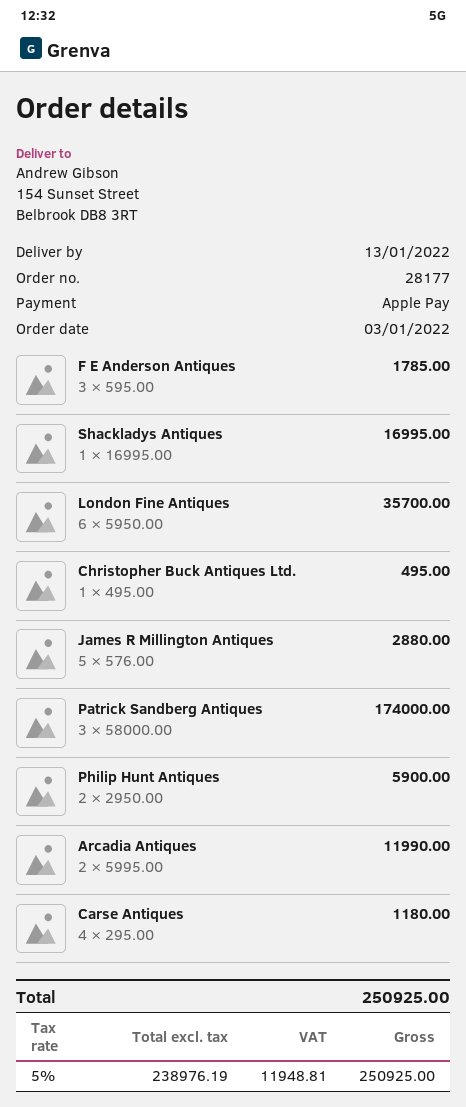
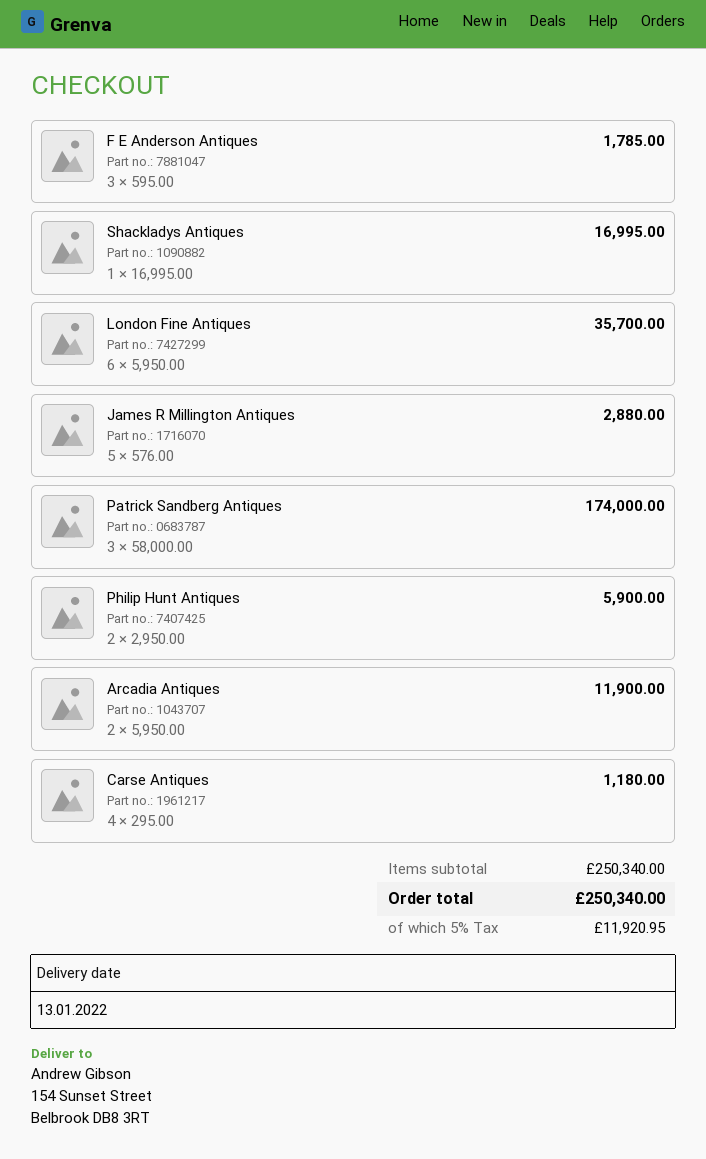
Christopher Buck Antiques Ltd.: 1 x 495.00 = 495.00 -> none
Arcadia Antiques: 2 x 5995.00 = 11990.00 -> 2 x 5950.00 = 11900.00
tax: 5% = 11948.81 -> 5% = 11920.95
total: 250925.00 -> 250340.00

